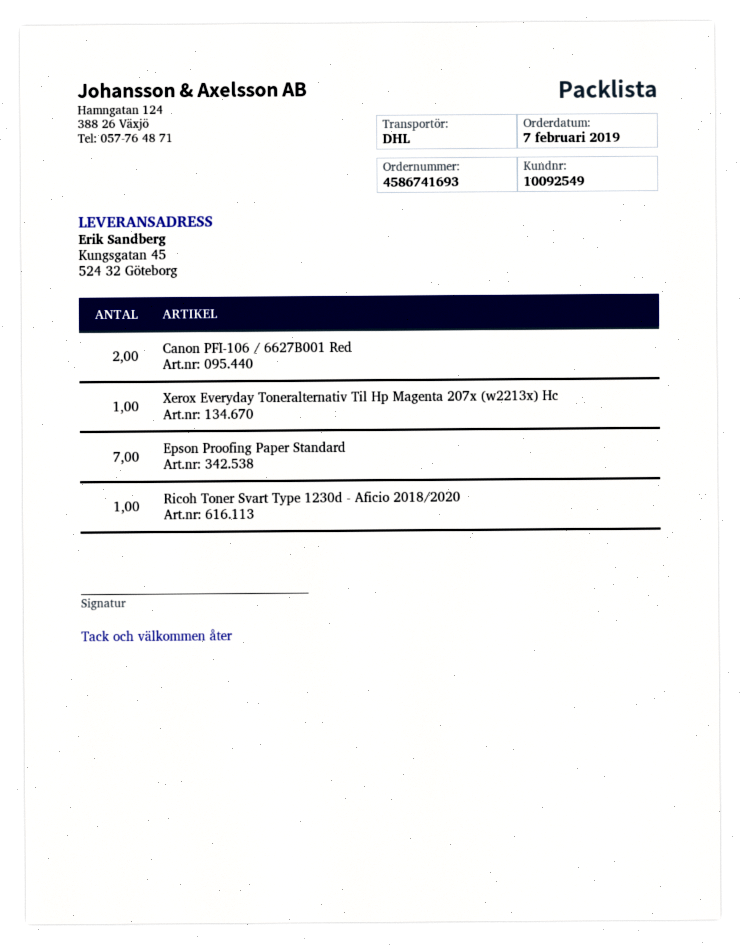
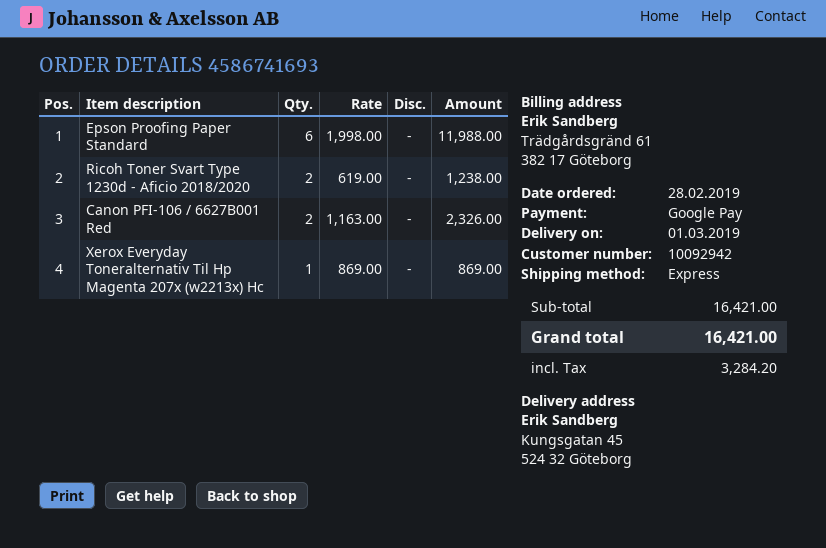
order date: 2019-02-07 -> 2019-02-28
customer number: 10092549 -> 10092942
shipping method: DHL -> express
Epson Proofing Paper Standard: 7 -> 6
Ricoh Toner Svart Type 1230d - Aficio 2018/2020: 1 -> 2

